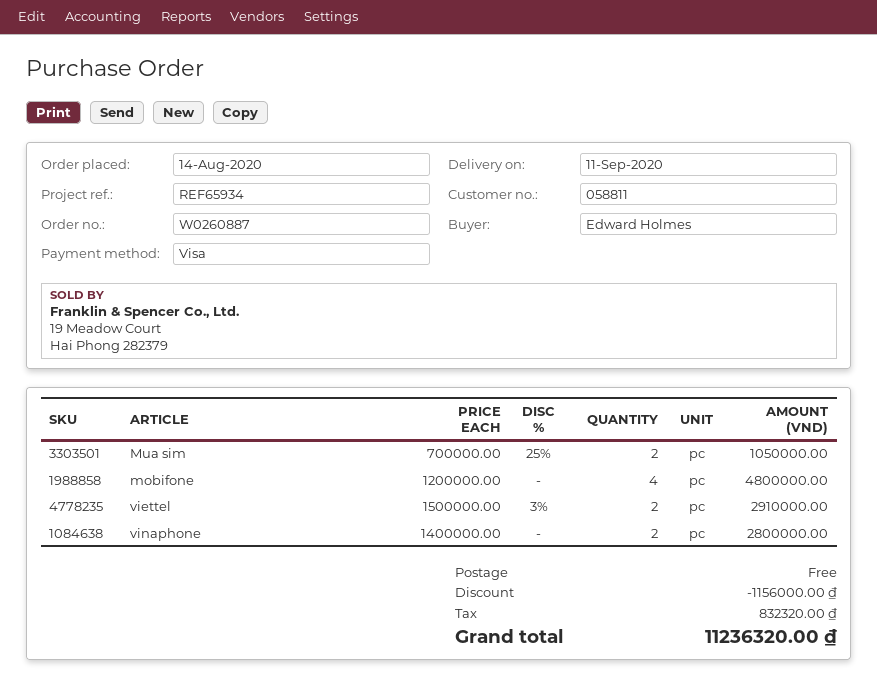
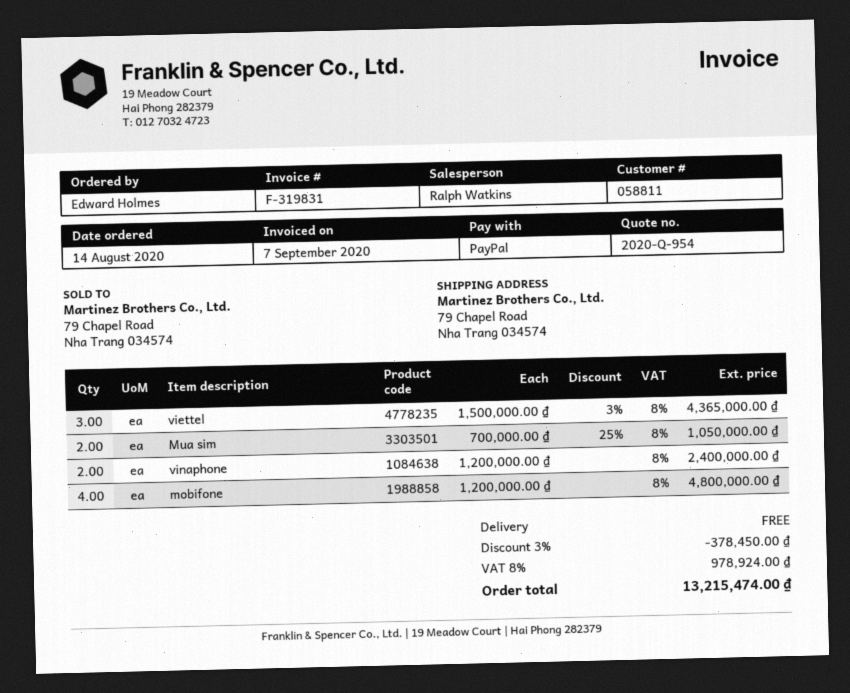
payment method: Visa -> PayPal
viettel: 2 x 1500000.00 - 3% = 2910000.00 -> 3 x 1500000.00 - 3% = 4365000.00
vinaphone: 2 x 1400000.00 = 2800000.00 -> 2 x 1200000.00 = 2400000.00
discount: 1156000.00 -> 378450.00
tax: 832320.00 -> 978924.00
total: 11236320.00 -> 13215474.00

